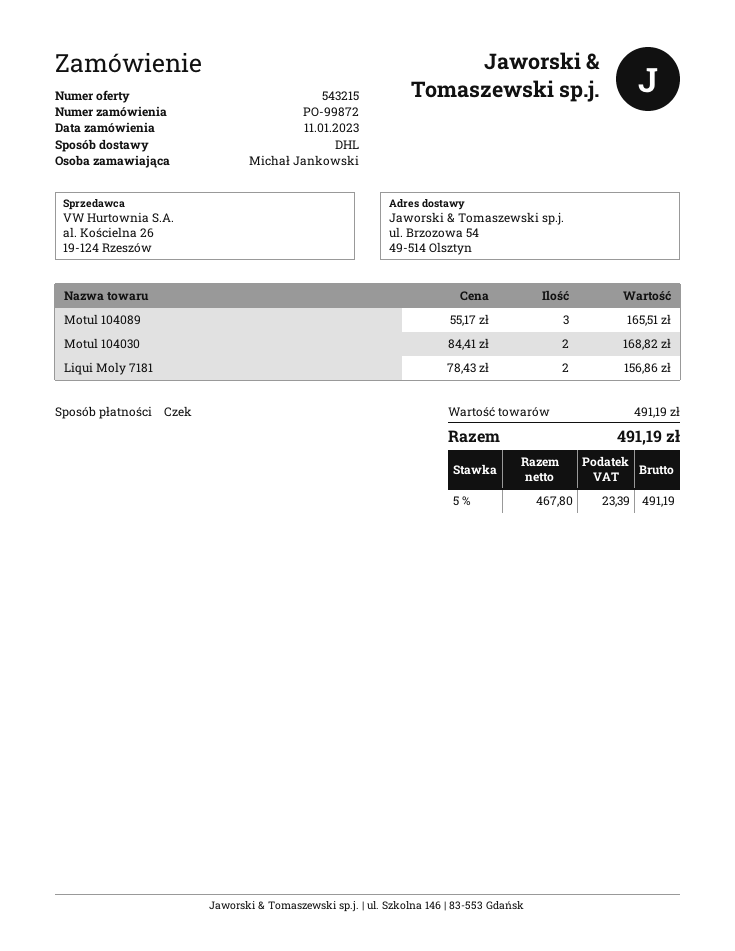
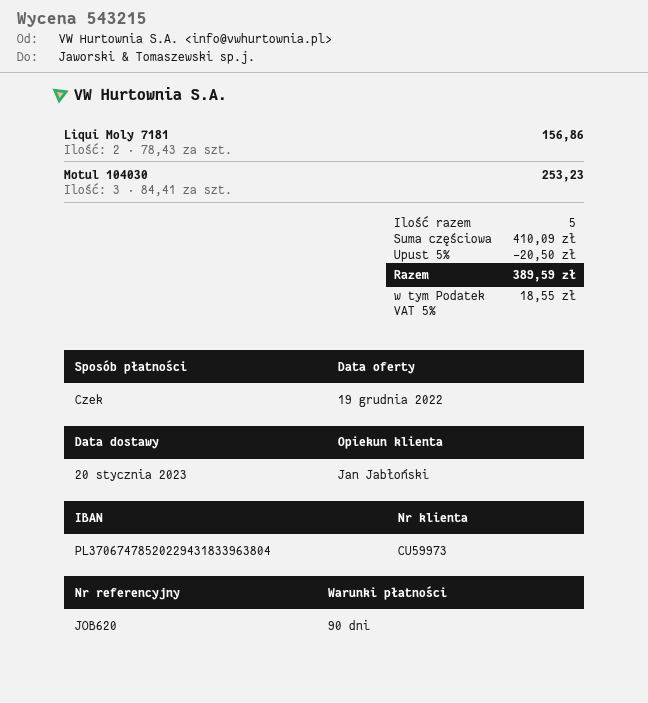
Motul 104089: 3 x 55.17 = 165.51 -> none
Motul 104030: 2 x 84.41 = 168.82 -> 3 x 84.41 = 253.23
subtotal: 491.19 -> 410.09
discount: none -> 5% = 20.50
tax: 5% = 23.39 -> 5% = 18.55
total: 491.19 -> 389.59

